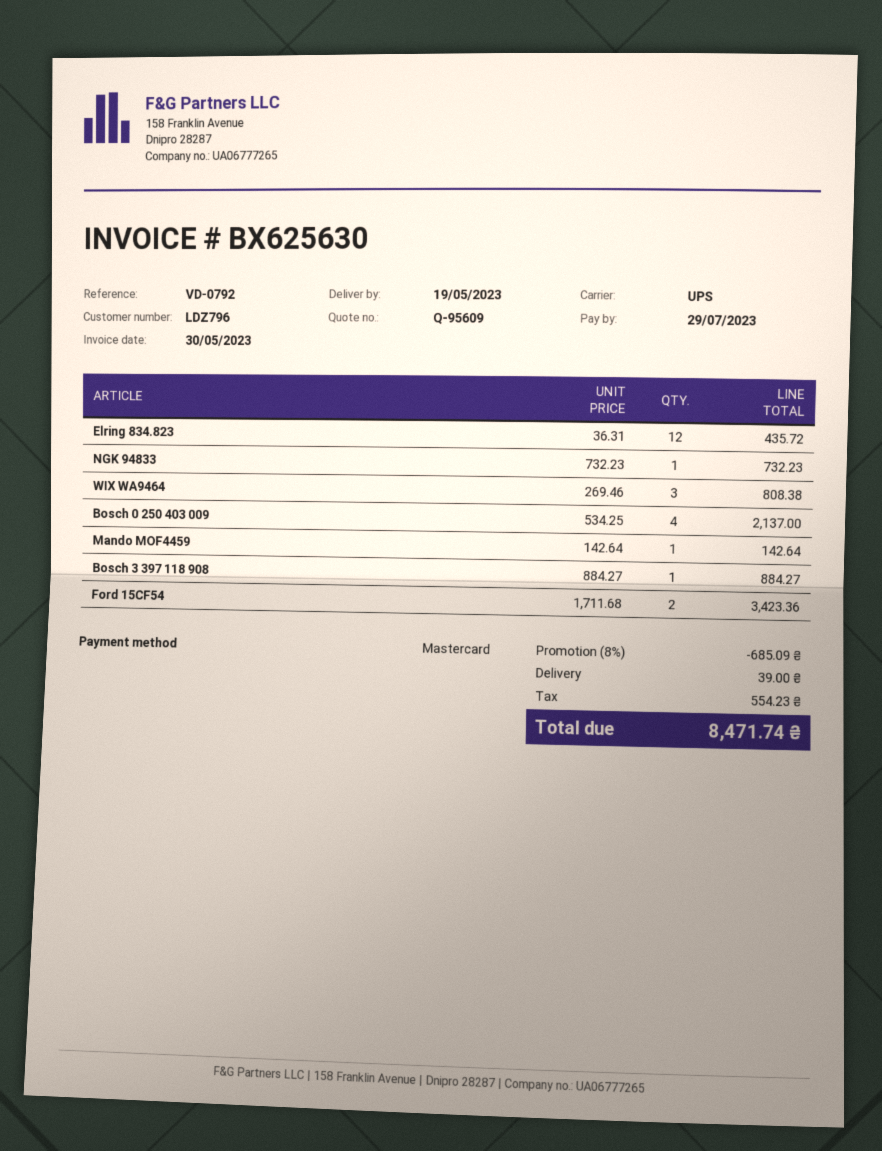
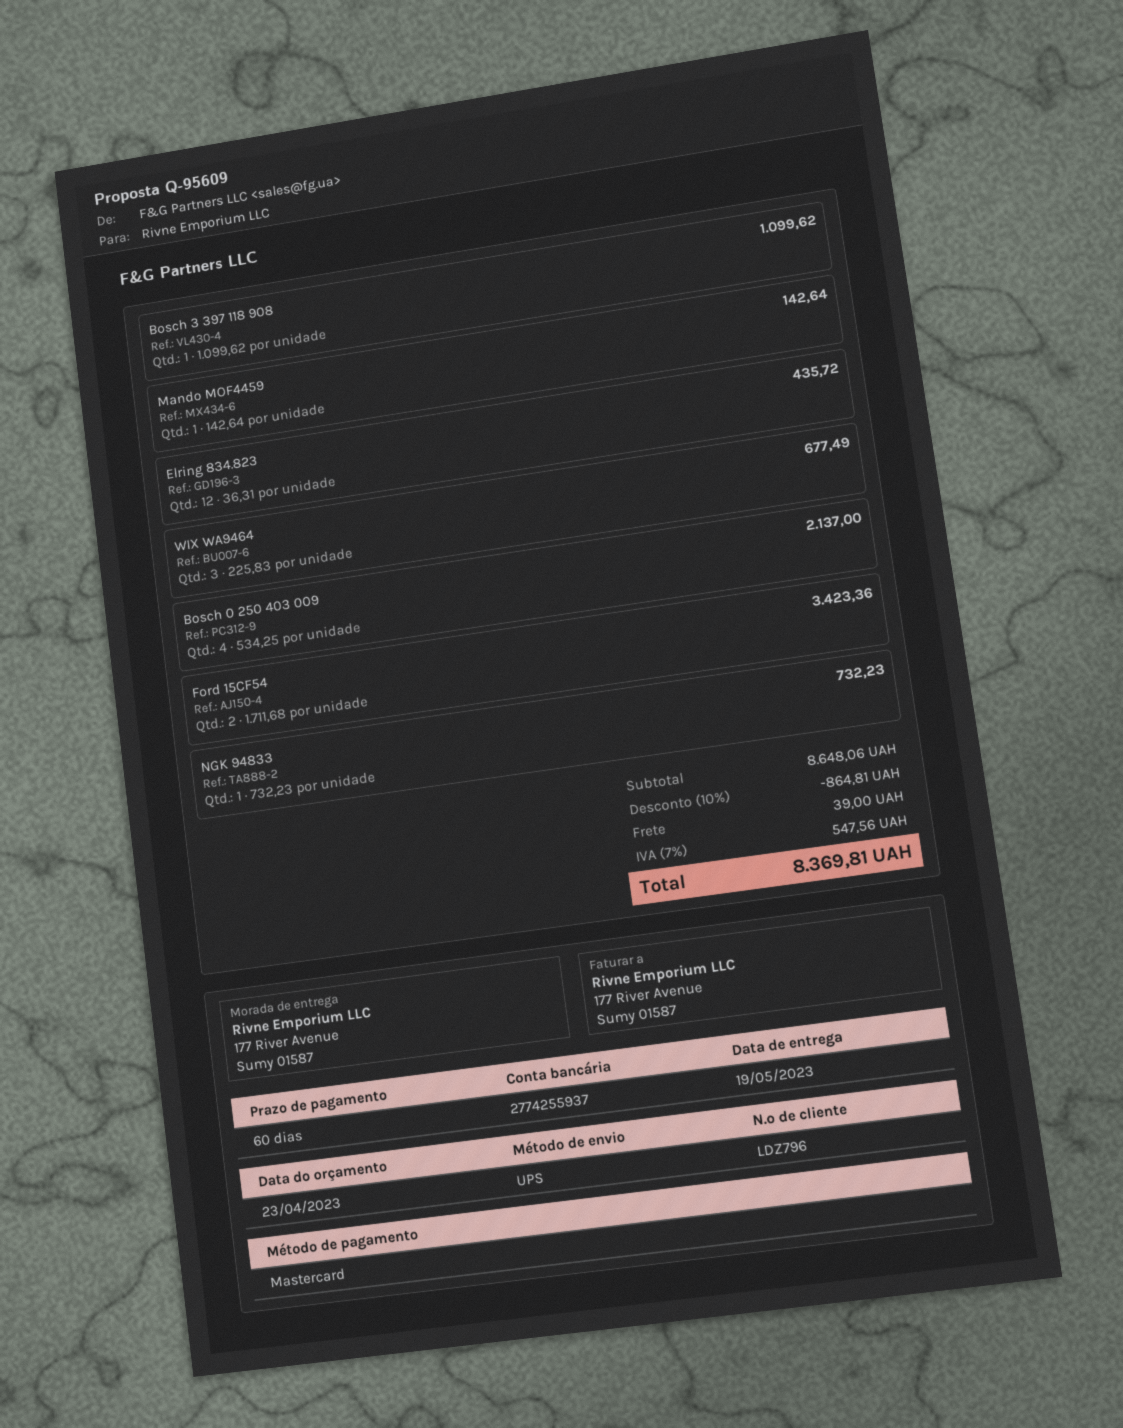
WIX WA9464: 3 x 269.46 = 808.38 -> 3 x 225.83 = 677.49
Bosch 3 397 118 908: 1 x 884.27 = 884.27 -> 1 x 1099.62 = 1099.62
discount: 8% = 685.09 -> 10% = 864.81
tax: 554.23 -> 547.56
total: 8471.74 -> 8369.81

